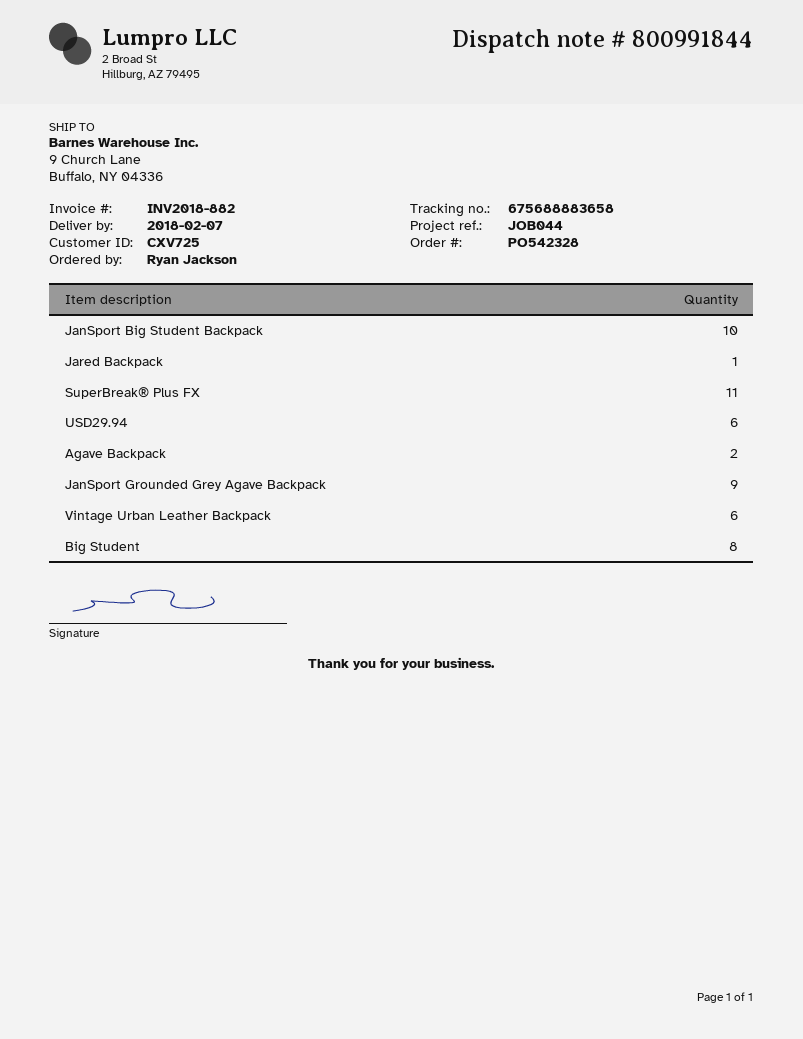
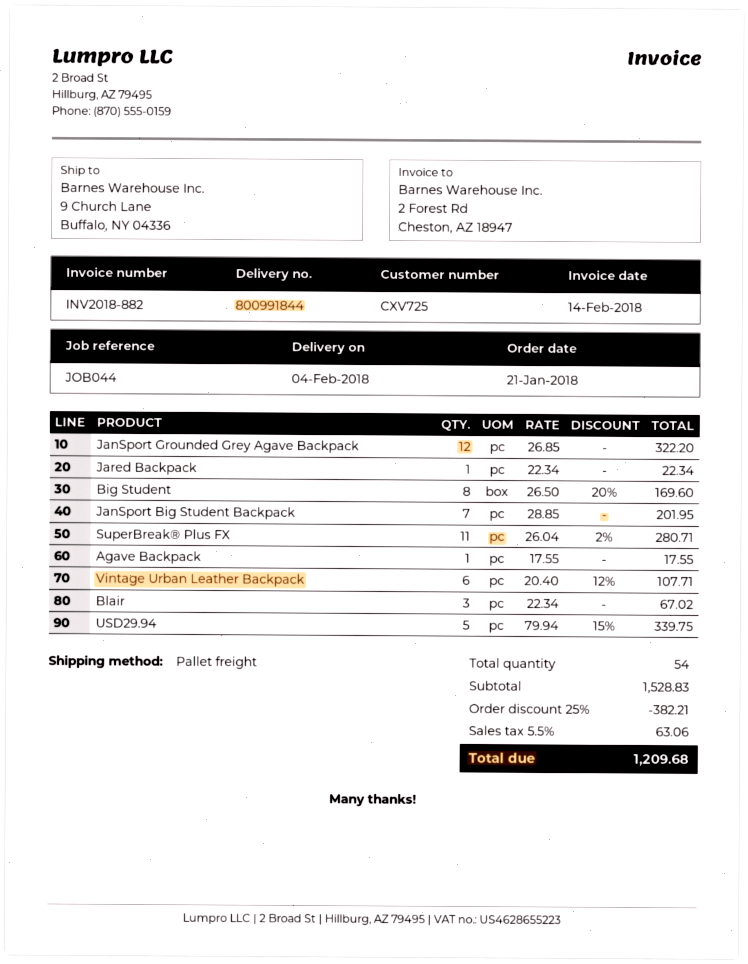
delivery date: 2018-02-07 -> 2018-02-04
JanSport Big Student Backpack: 10 -> 7
USD29.94: 6 -> 5
Agave Backpack: 2 -> 1
JanSport Grounded Grey Agave Backpack: 9 -> 12
Blair: none -> 3

